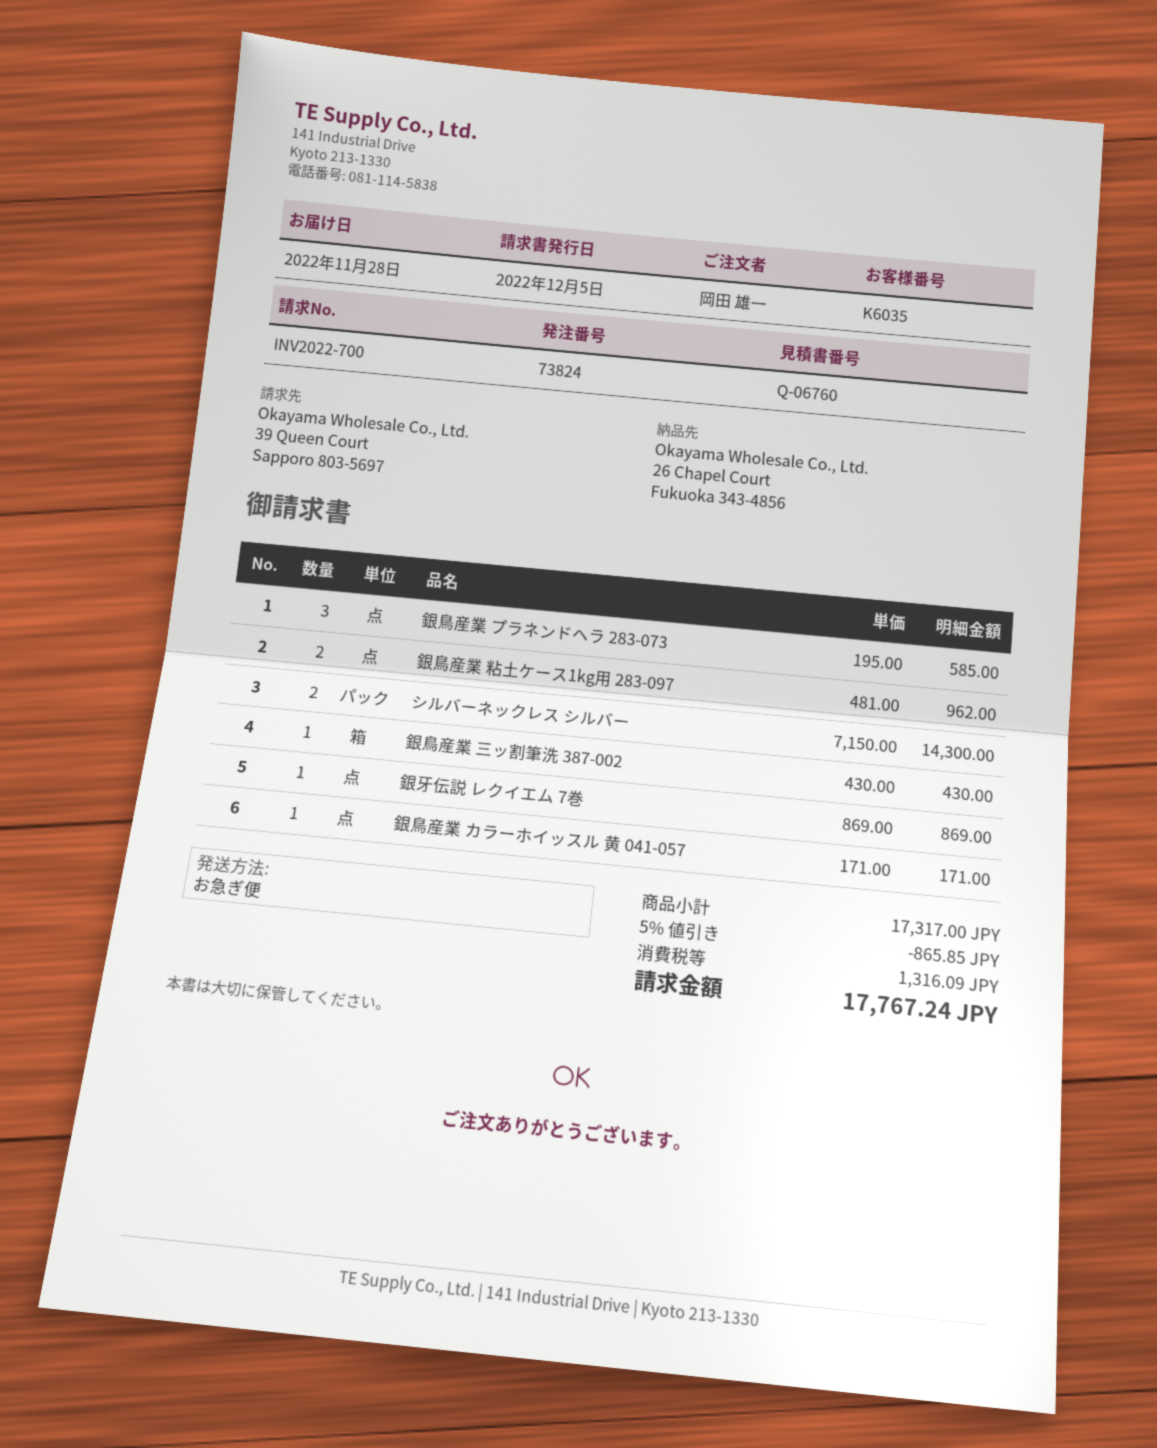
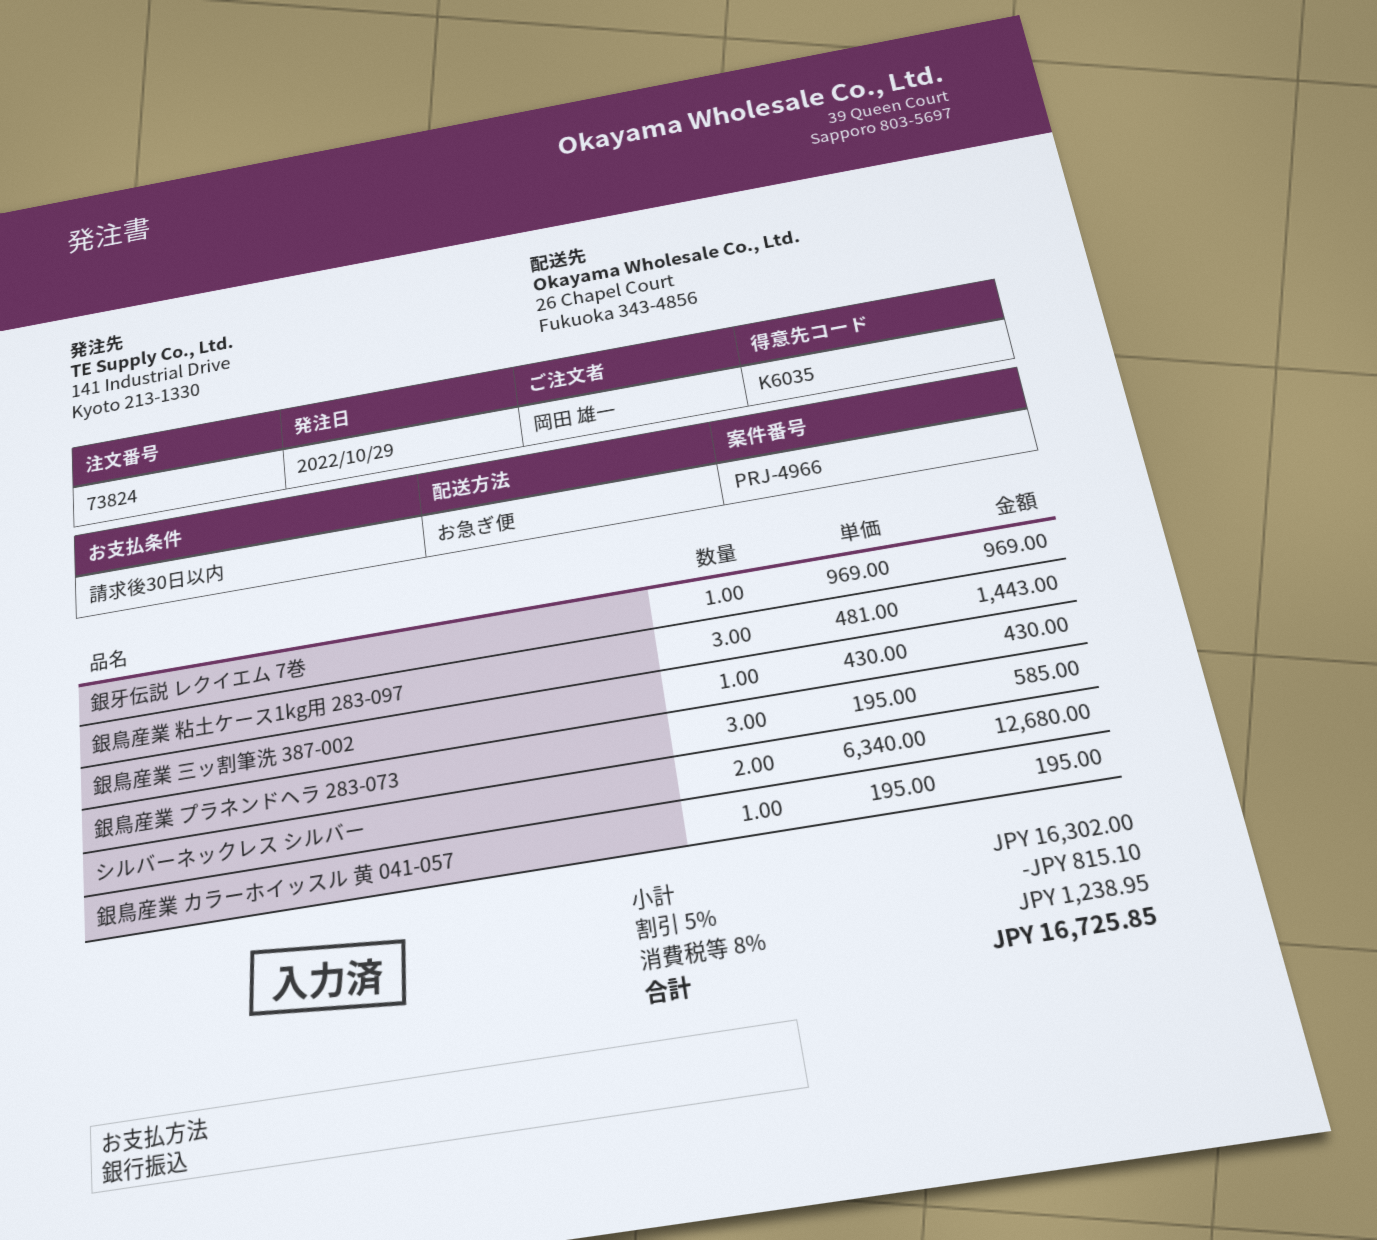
銀鳥産業 粘土ケース1kg用 283-097: 2 x 481.00 = 962.00 -> 3 x 481.00 = 1443.00
シルバーネックレス シルバー: 2 x 7150.00 = 14300.00 -> 2 x 6340.00 = 12680.00
銀牙伝説 レクイエム 7巻: 1 x 869.00 = 869.00 -> 1 x 969.00 = 969.00
銀鳥産業 カラーホイッスル 黄 041-057: 1 x 171.00 = 171.00 -> 1 x 195.00 = 195.00
subtotal: 17317.00 -> 16302.00
discount: 5% = 865.85 -> 5% = 815.10
tax: 1316.09 -> 1238.95
total: 17767.24 -> 16725.85

